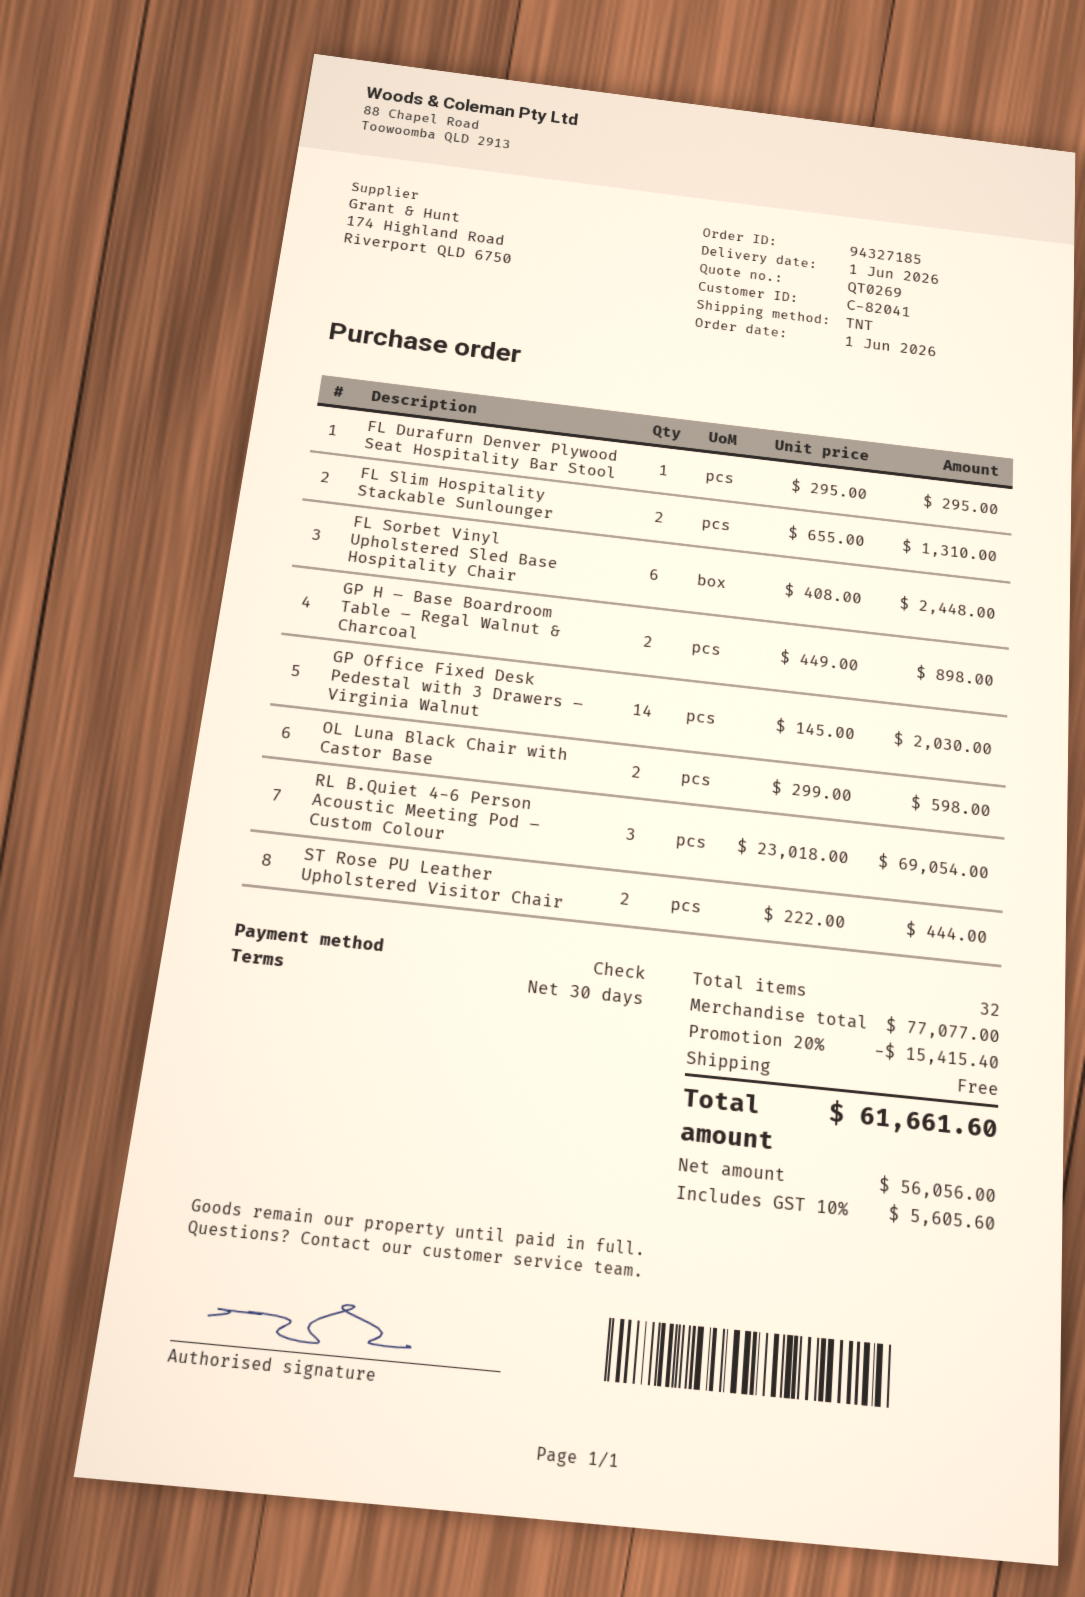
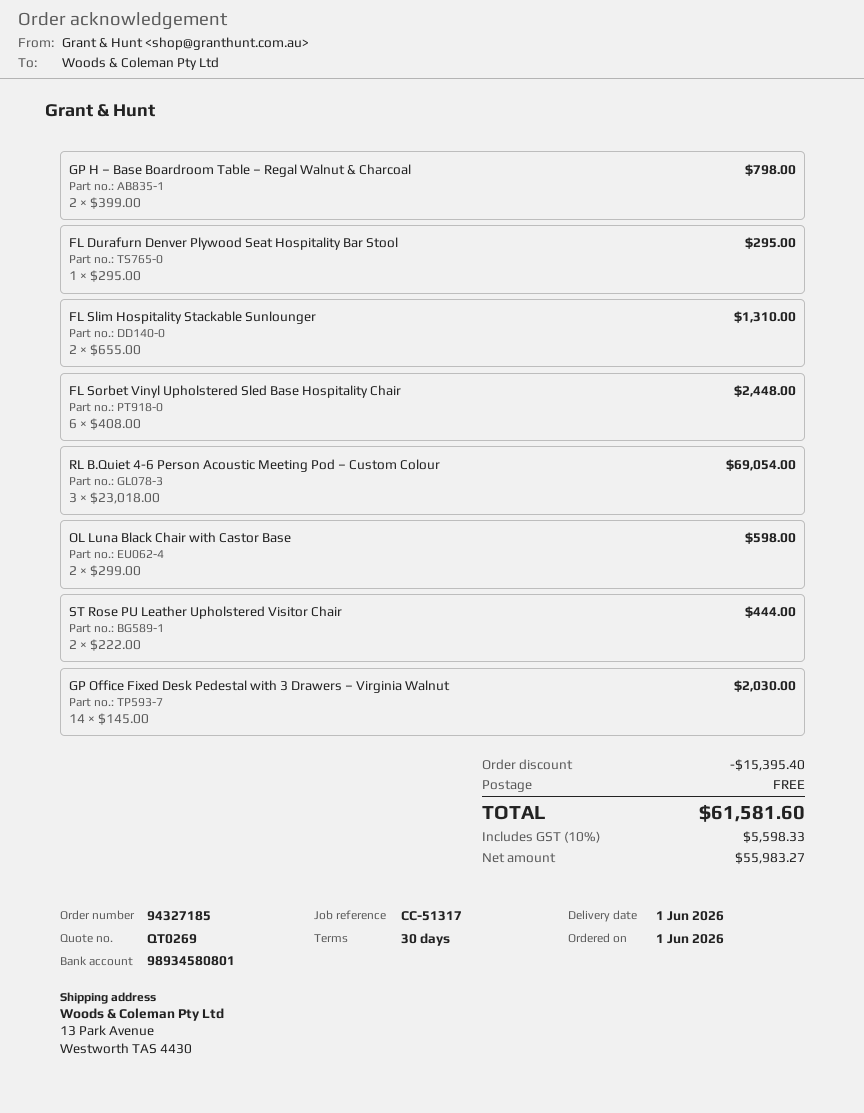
GP H – Base Boardroom Table – Regal Walnut & Charcoal: 2 x 449.00 = 898.00 -> 2 x 399.00 = 798.00
discount: 15415.40 -> 15395.40
net: 56056.00 -> 55983.27
tax: 10% = 5605.60 -> 10% = 5598.33
total: 61661.60 -> 61581.60

